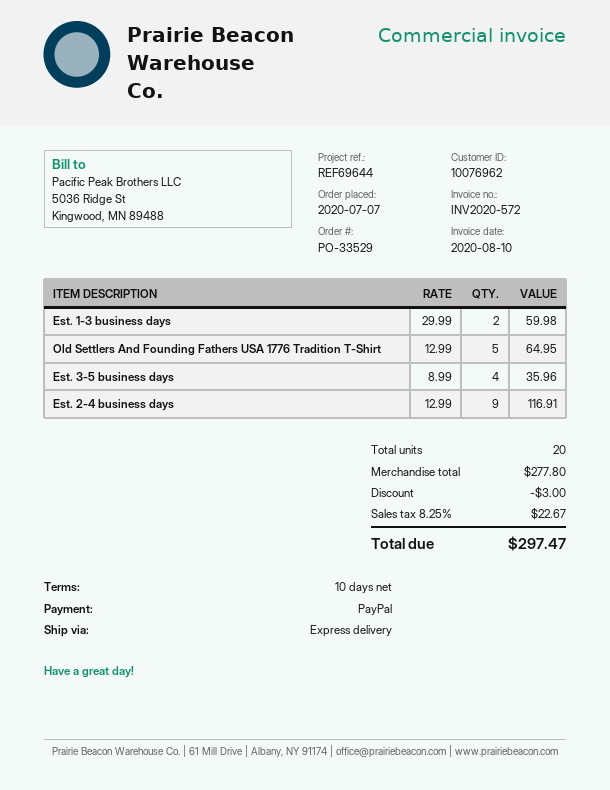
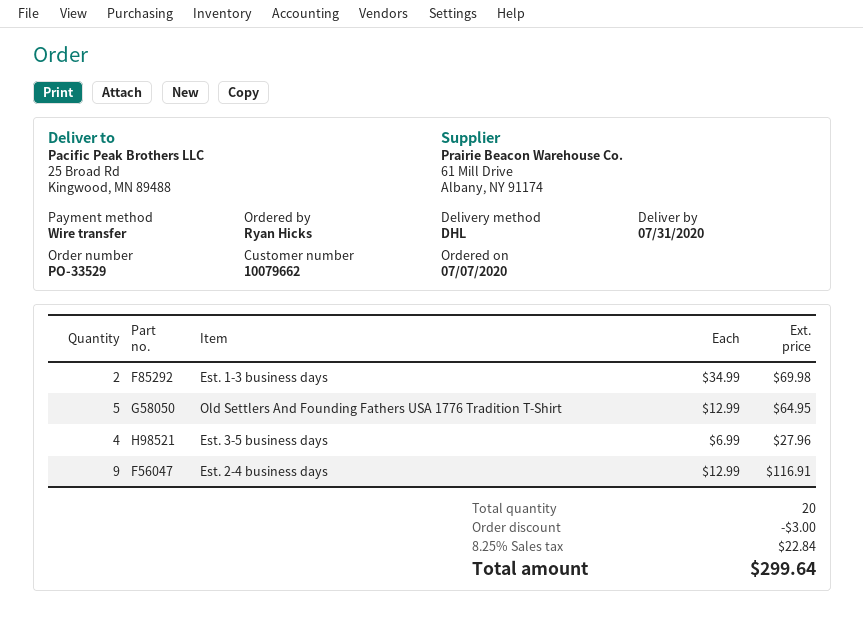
customer number: 10076962 -> 10079662
payment method: PayPal -> bank transfer
shipping method: express -> DHL
Est. 1-3 business days: 2 x 29.99 = 59.98 -> 2 x 34.99 = 69.98
Est. 3-5 business days: 4 x 8.99 = 35.96 -> 4 x 6.99 = 27.96
tax: 8.25% = 22.67 -> 8.25% = 22.84
total: 297.47 -> 299.64

